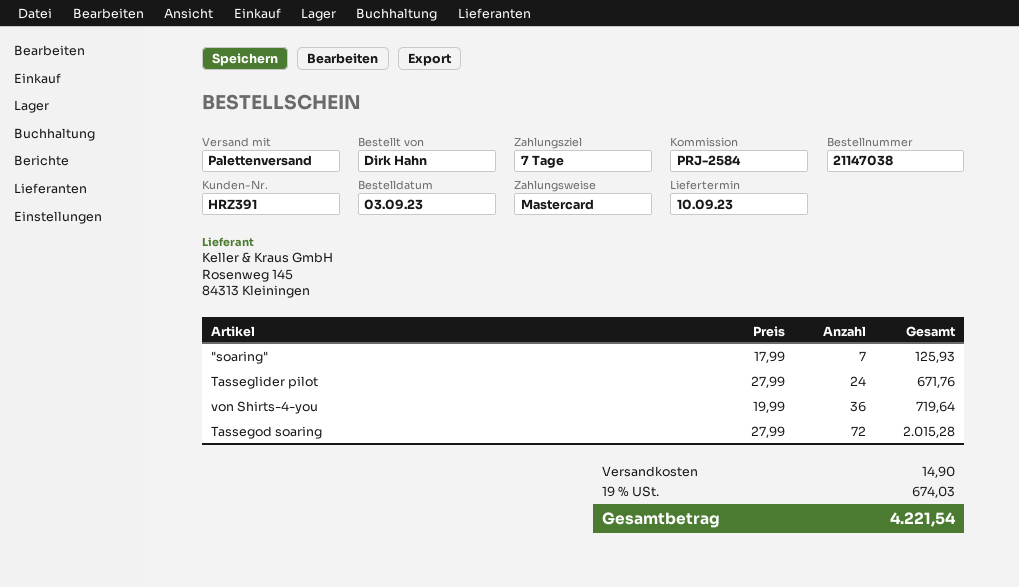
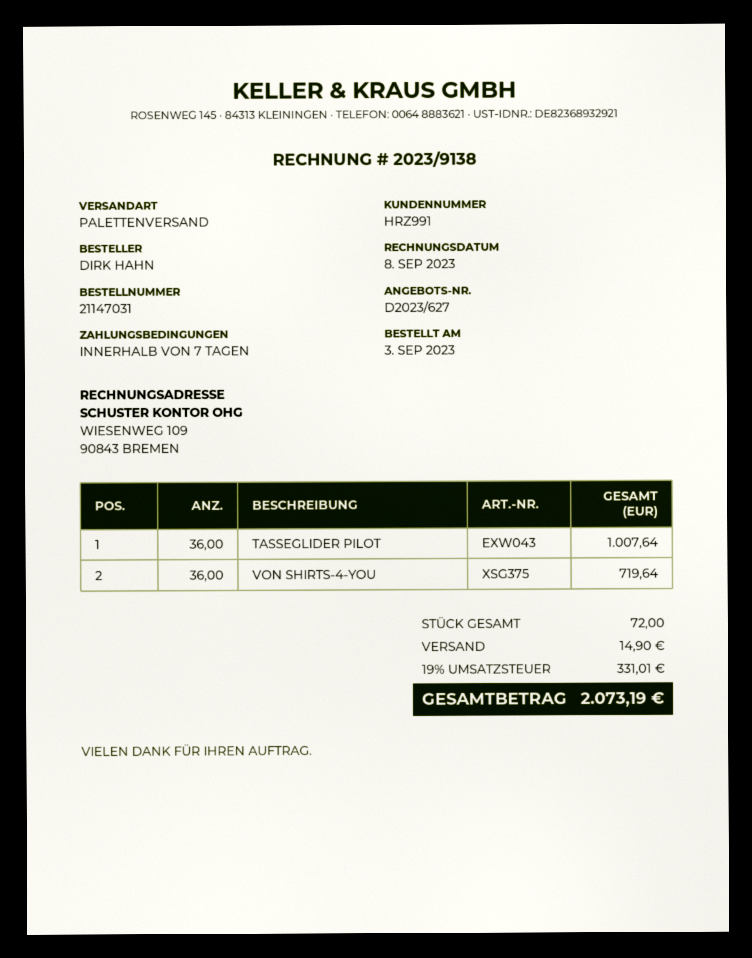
order number: 21147038 -> 21147031
customer number: HRZ391 -> HRZ991
"soaring": 7 for 125.93 -> none
Tasseglider pilot: 24 for 671.76 -> 36 for 1007.64
Tassegod soaring: 72 for 2015.28 -> none
tax: 19% = 674.03 -> 19% = 331.01
total: 4221.54 -> 2073.19

